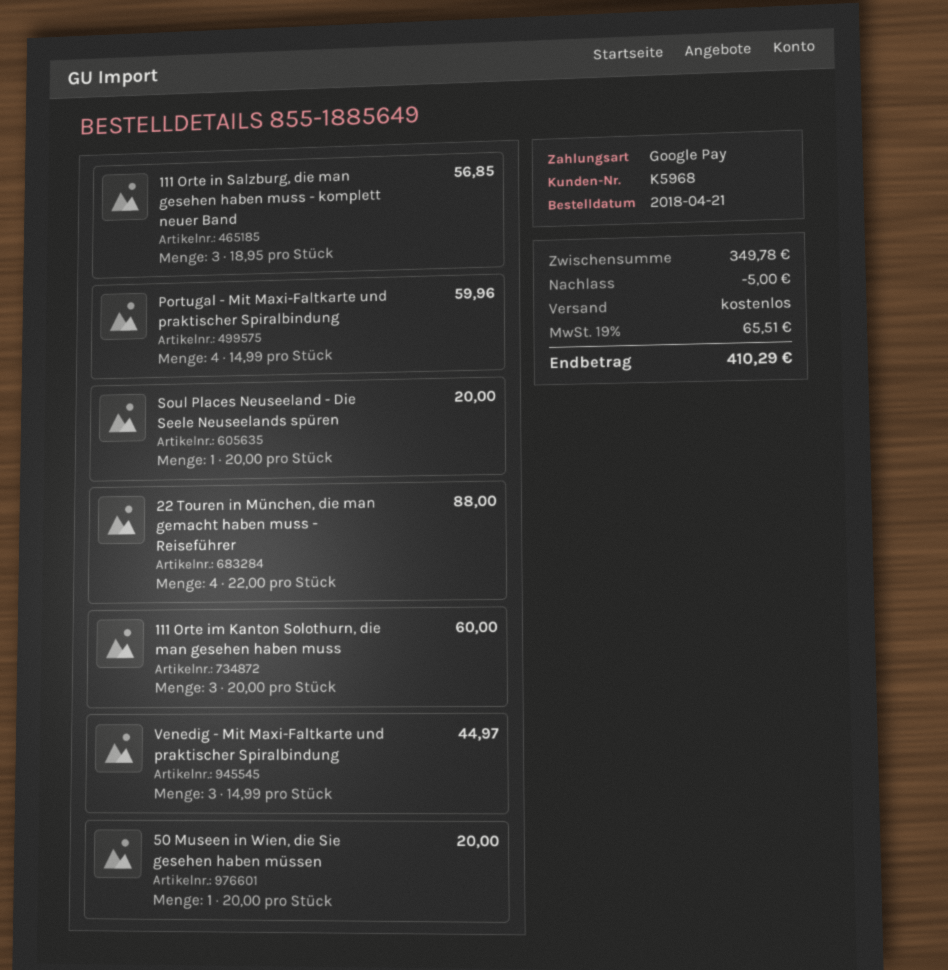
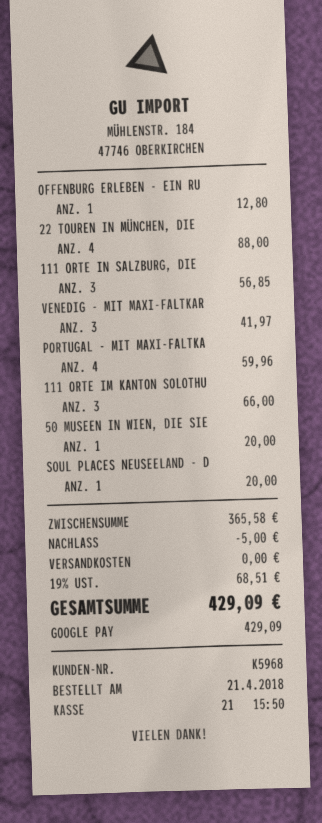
111 Orte im Kanton Solothurn, die man gesehen haben muss: 3 for 60.00 -> 3 for 66.00
Venedig - Mit Maxi-Faltkarte und praktischer Spiralbindung: 3 for 44.97 -> 3 for 41.97
OFFENBURG ERLEBEN - EIN RU: none -> 1 for 12.80
subtotal: 349.78 -> 365.58
tax: 19% = 65.51 -> 19% = 68.51
total: 410.29 -> 429.09

